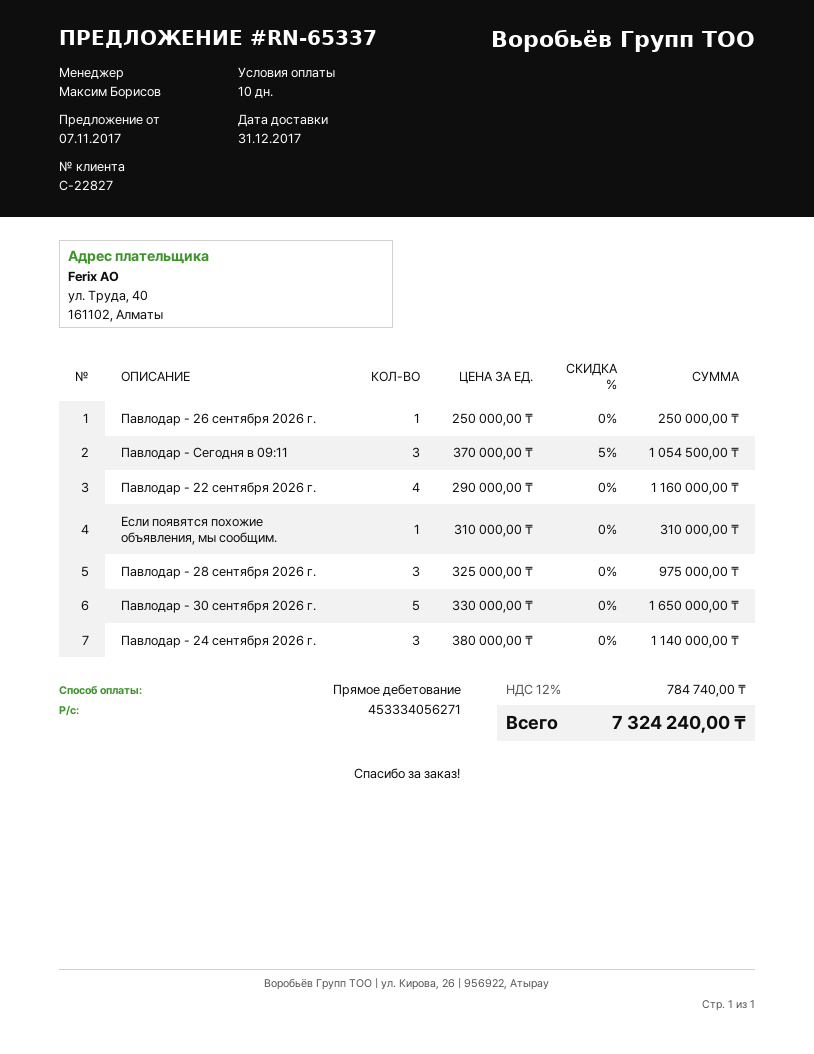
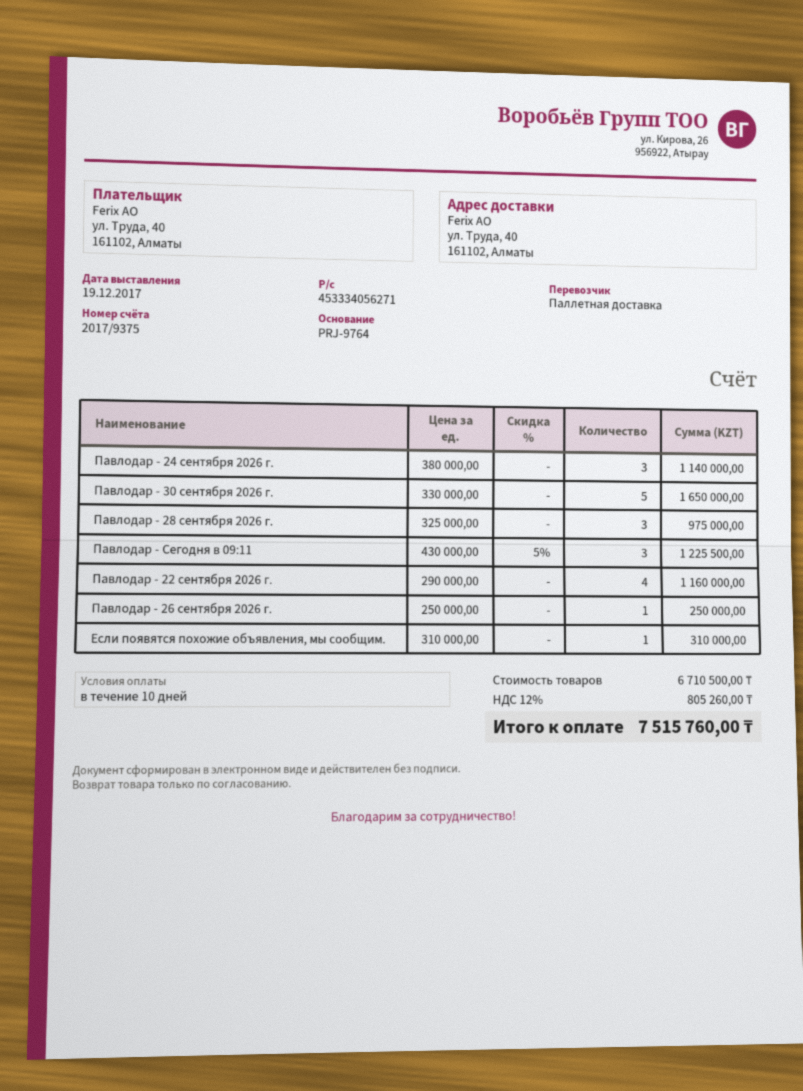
Павлодар - Сегодня в 09:11: 3 x 370000.00 - 5% = 1054500.00 -> 3 x 430000.00 - 5% = 1225500.00
tax: 12% = 784740.00 -> 12% = 805260.00
total: 7324240.00 -> 7515760.00

